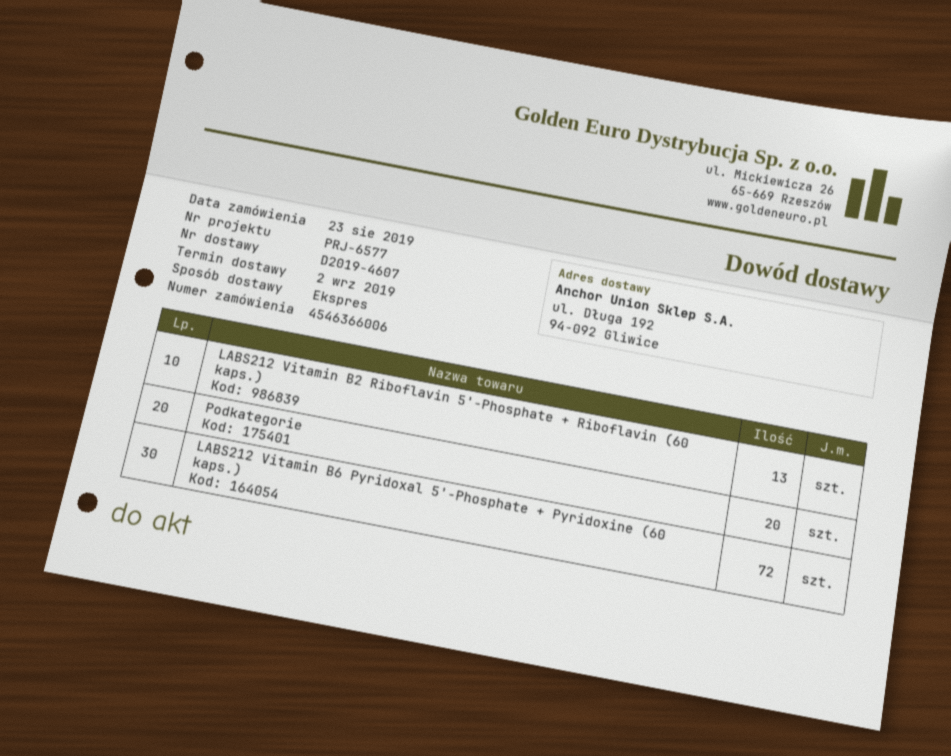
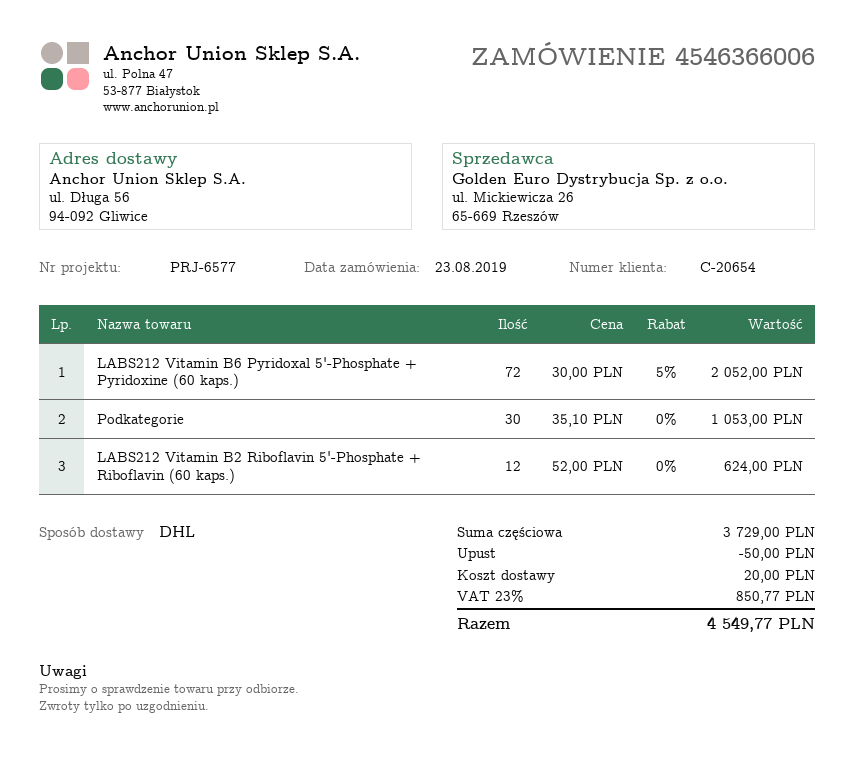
shipping method: express -> DHL
ship to: ul. Długa 192, 94-092 Gliwice -> ul. Długa 56, 94-092 Gliwice
LABS212 Vitamin B2 Riboflavin 5'-Phosphate + Riboflavin (60 kaps.): 13 -> 12
Podkategorie: 20 -> 30

